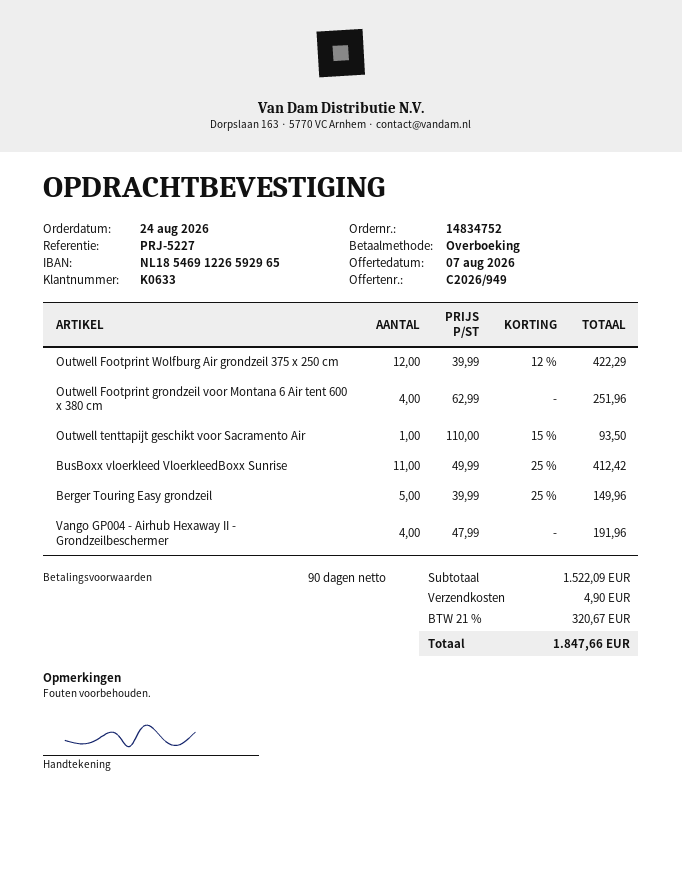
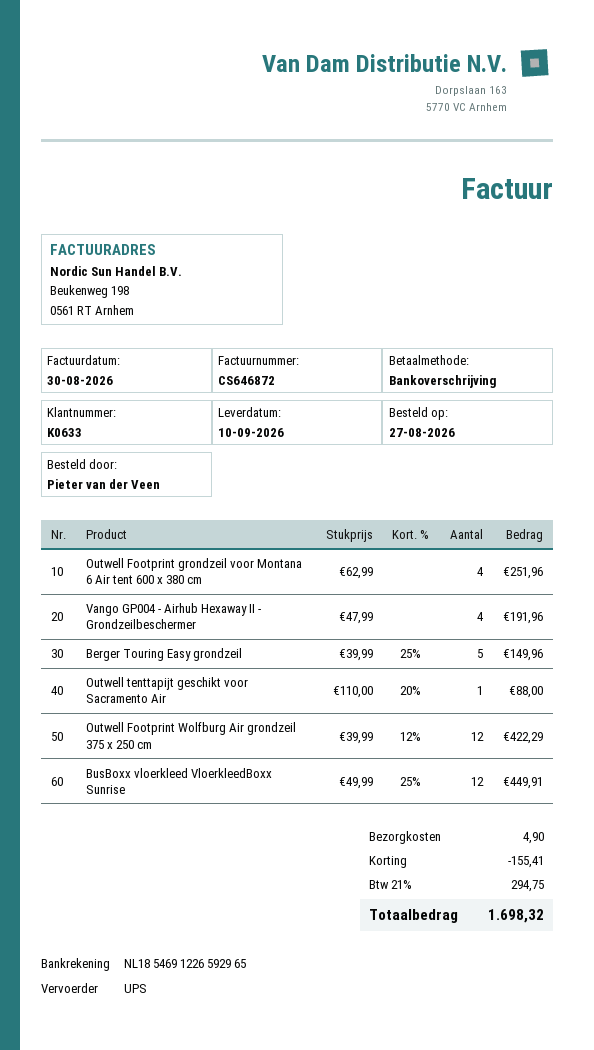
order date: 2026-08-24 -> 2026-08-27
Outwell tenttapijt geschikt voor Sacramento Air: 1 x 110.00 - 15% = 93.50 -> 1 x 110.00 - 20% = 88.00
BusBoxx vloerkleed VloerkleedBoxx Sunrise: 11 x 49.99 - 25% = 412.42 -> 12 x 49.99 - 25% = 449.91
discount: none -> 155.41
tax: 21% = 320.67 -> 21% = 294.75
total: 1847.66 -> 1698.32

